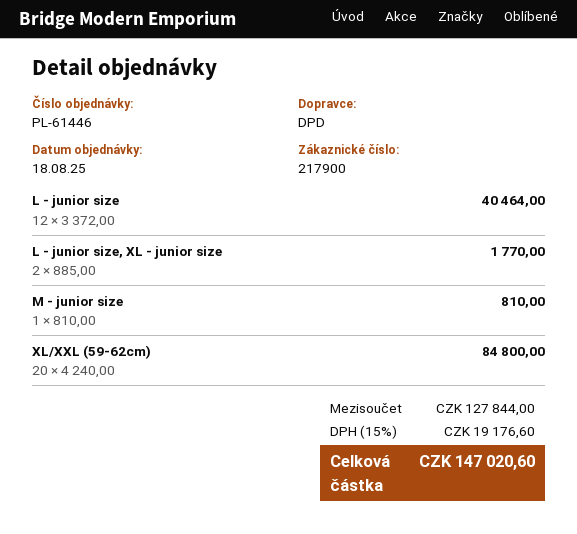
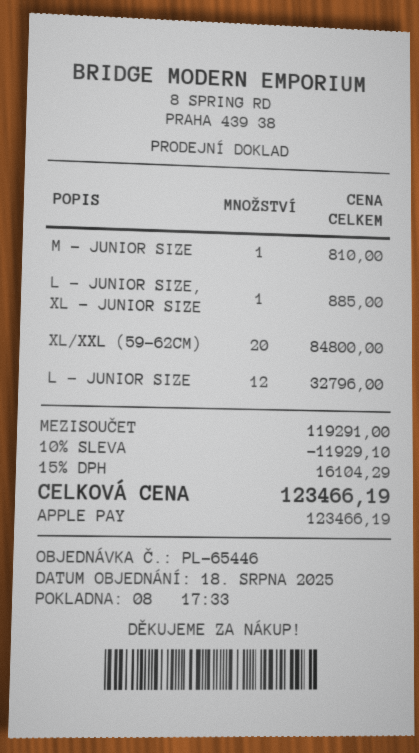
order number: PL-61446 -> PL-65446
L - junior size: 12 for 40464.00 -> 12 for 32796.00
L - junior size, XL - junior size: 2 for 1770.00 -> 1 for 885.00
subtotal: 127844.00 -> 119291.00
discount: none -> 10% = 11929.10
tax: 15% = 19176.60 -> 15% = 16104.29
total: 147020.60 -> 123466.19

